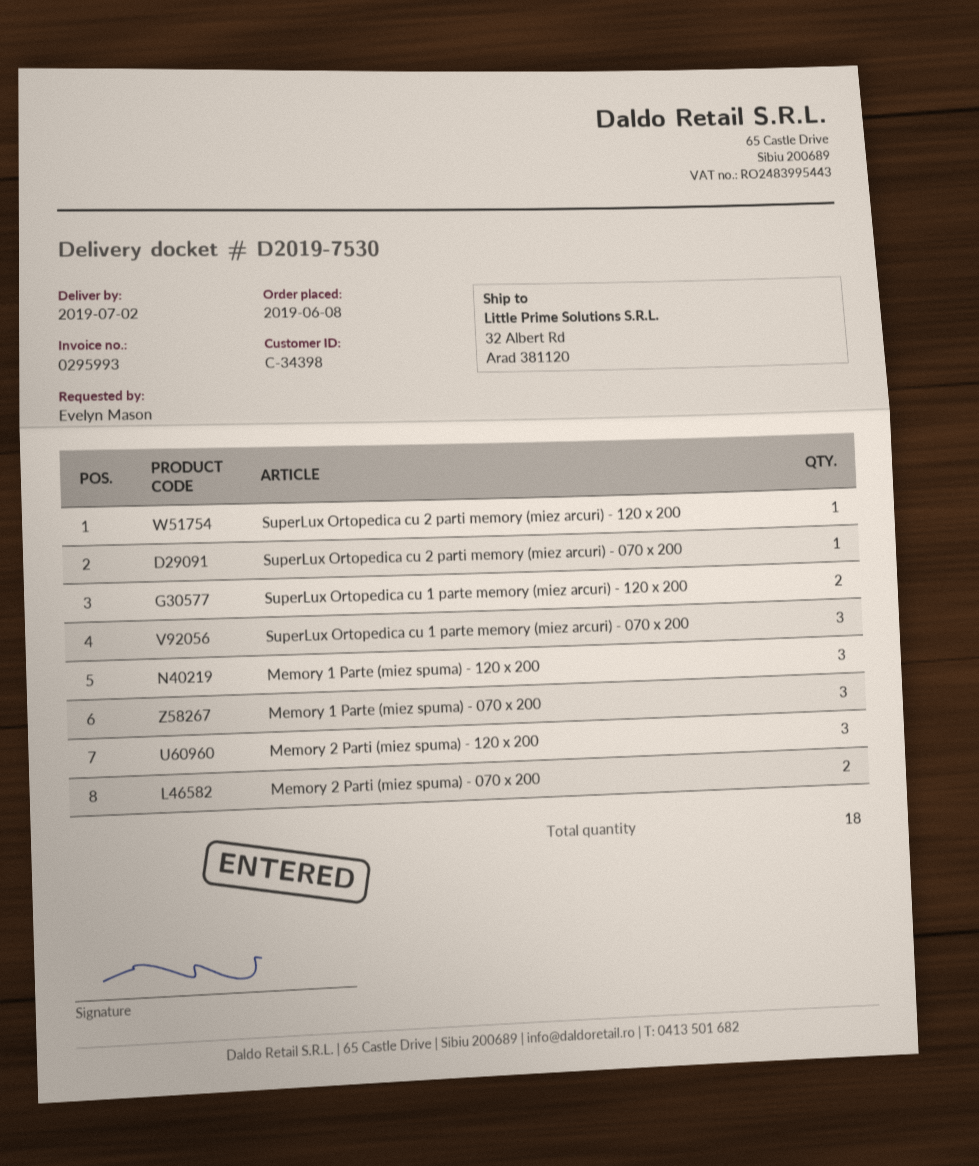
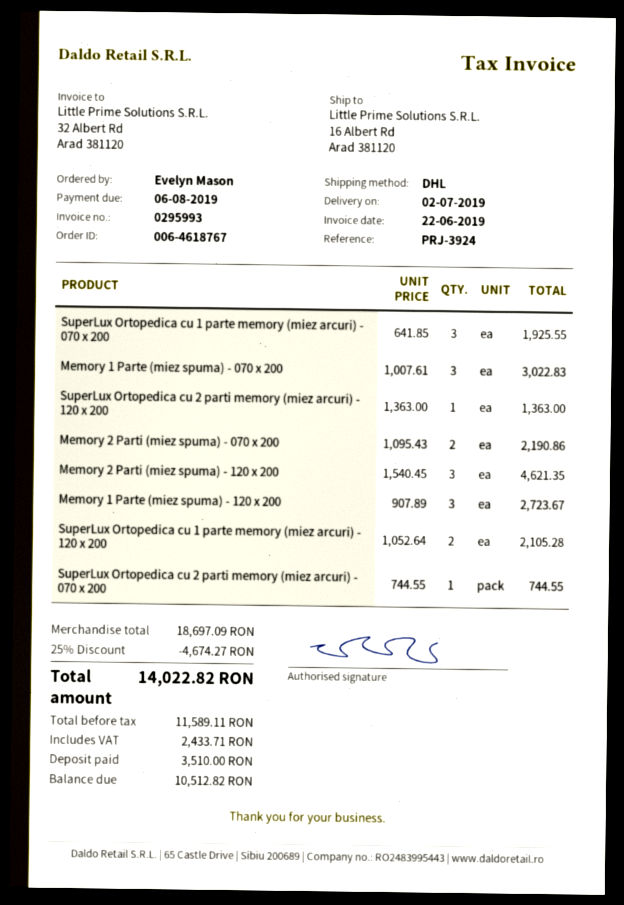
ship to: 32 Albert Rd, Arad 381120 -> 16 Albert Rd, Arad 381120

